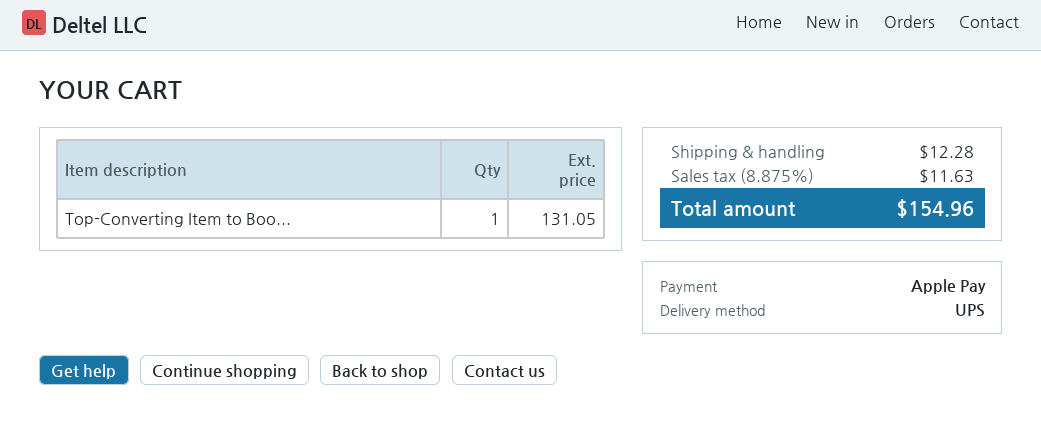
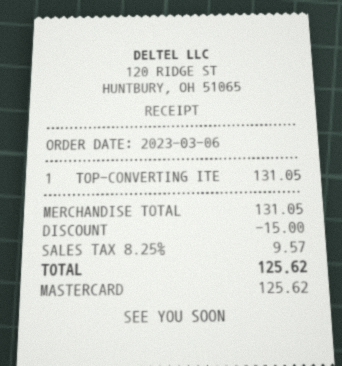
payment method: Apple Pay -> Mastercard
discount: none -> 15.00
shipping: 12.28 -> none
tax: 8.875% = 11.63 -> 8.25% = 9.57
total: 154.96 -> 125.62

